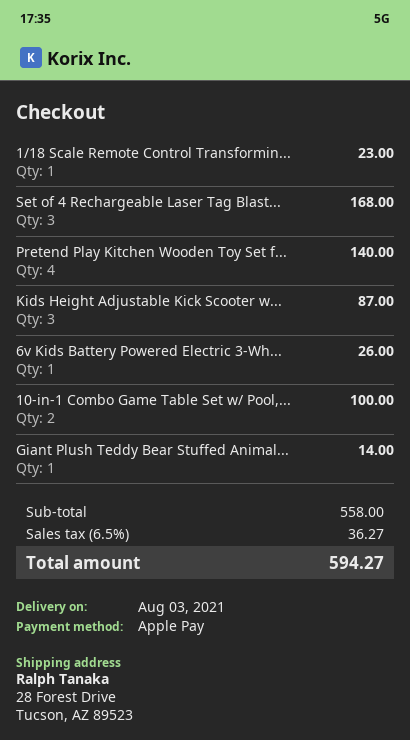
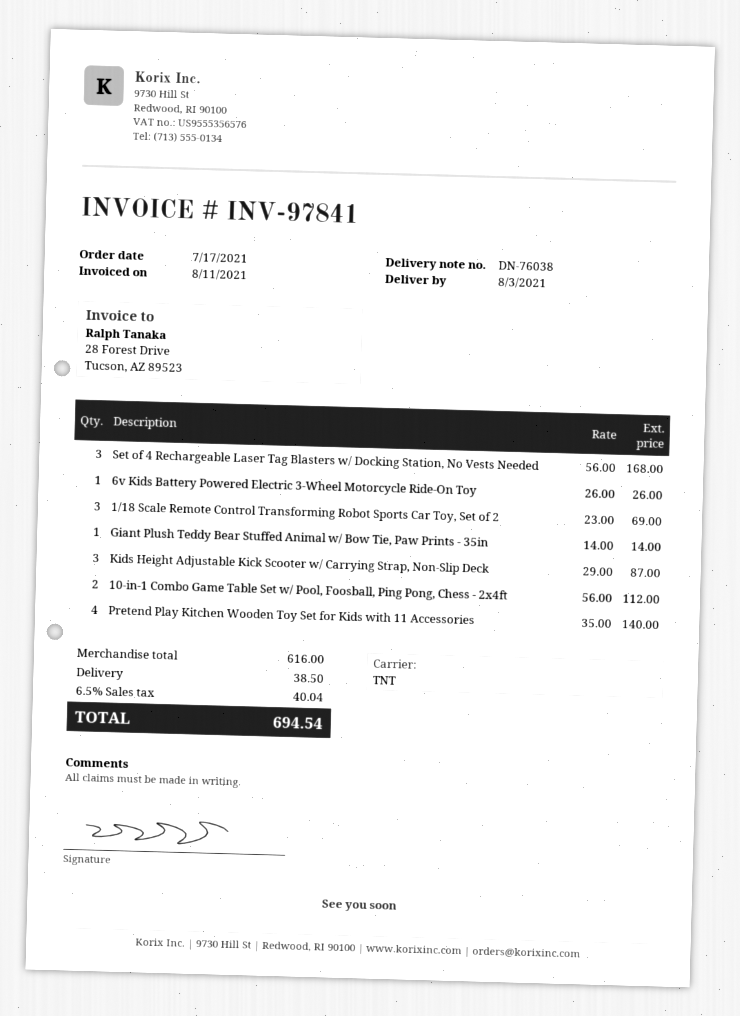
1/18 Scale Remote Control Transformin...: 1 for 23.00 -> 3 for 69.00
10-in-1 Combo Game Table Set w/ Pool,...: 2 for 100.00 -> 2 for 112.00
subtotal: 558.00 -> 616.00
shipping: none -> 38.50
tax: 6.5% = 36.27 -> 6.5% = 40.04
total: 594.27 -> 694.54

